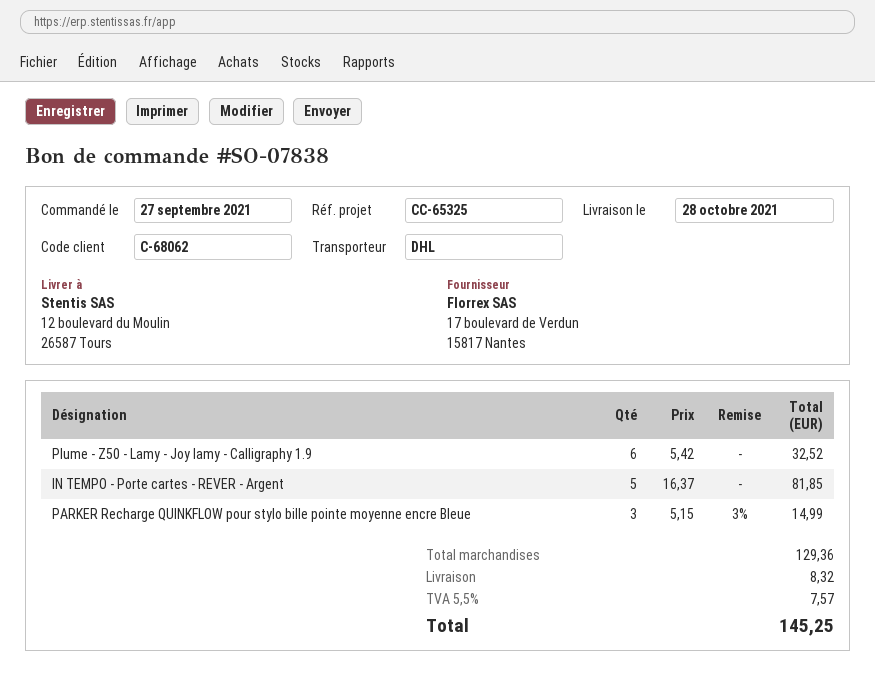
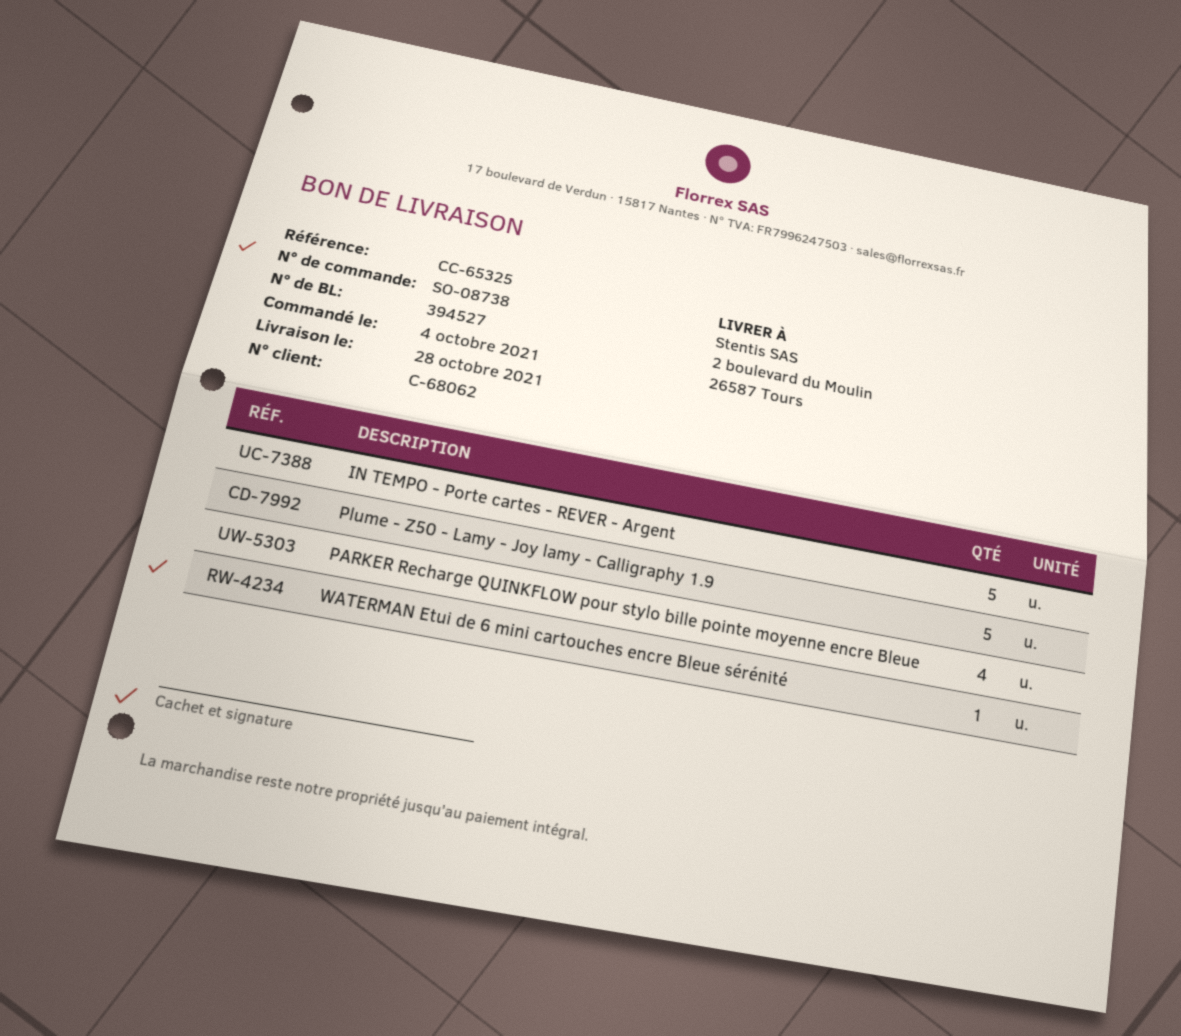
order number: SO-07838 -> SO-08738
order date: 2021-09-27 -> 2021-10-04
ship to: 12 boulevard du Moulin, 26587 Tours -> 2 boulevard du Moulin, 26587 Tours
Plume - Z50 - Lamy - Joy lamy - Calligraphy 1.9: 6 -> 5
PARKER Recharge QUINKFLOW pour stylo bille pointe moyenne encre Bleue: 3 -> 4
WATERMAN Etui de 6 mini cartouches encre Bleue sérénité: none -> 1

